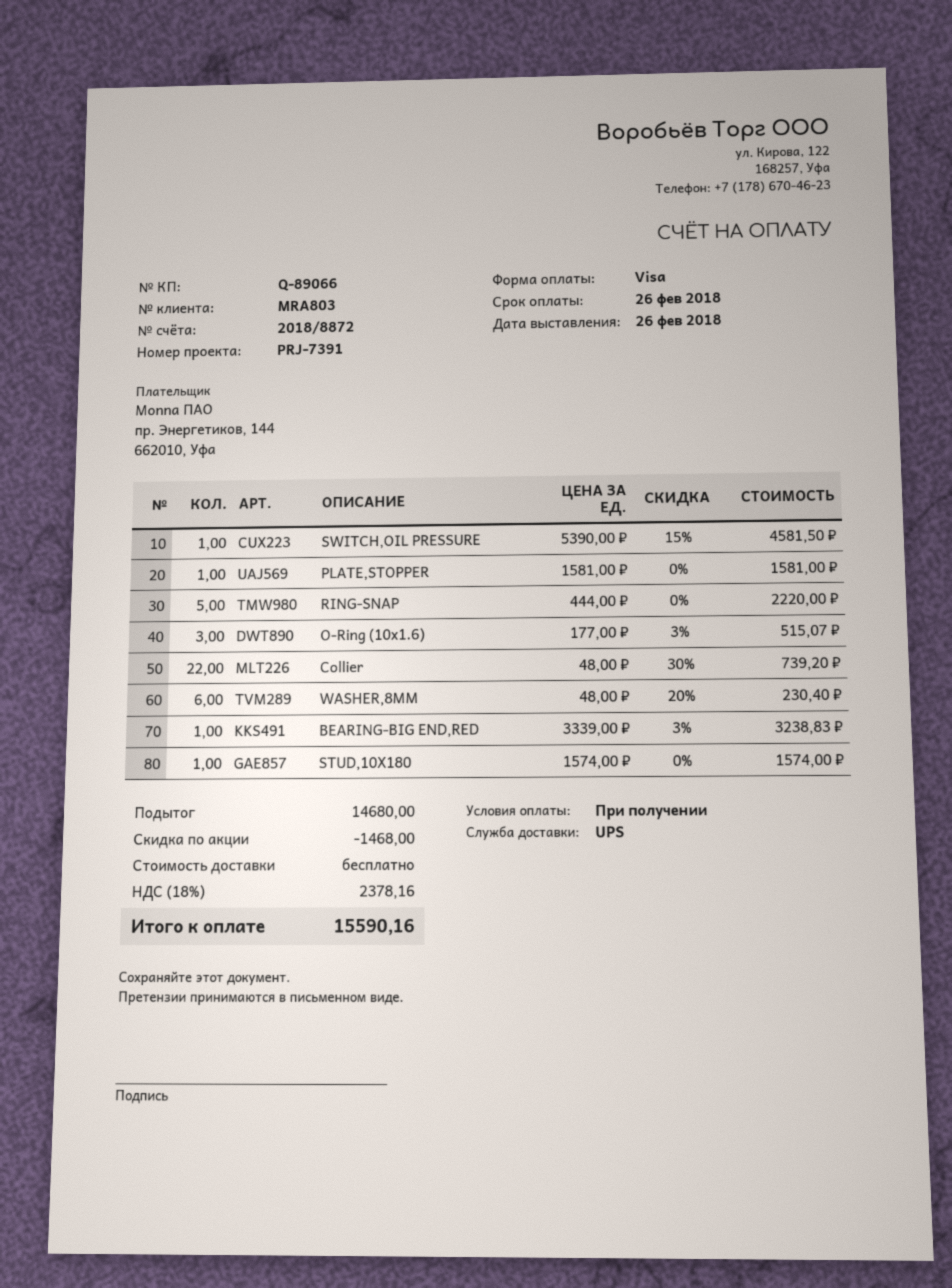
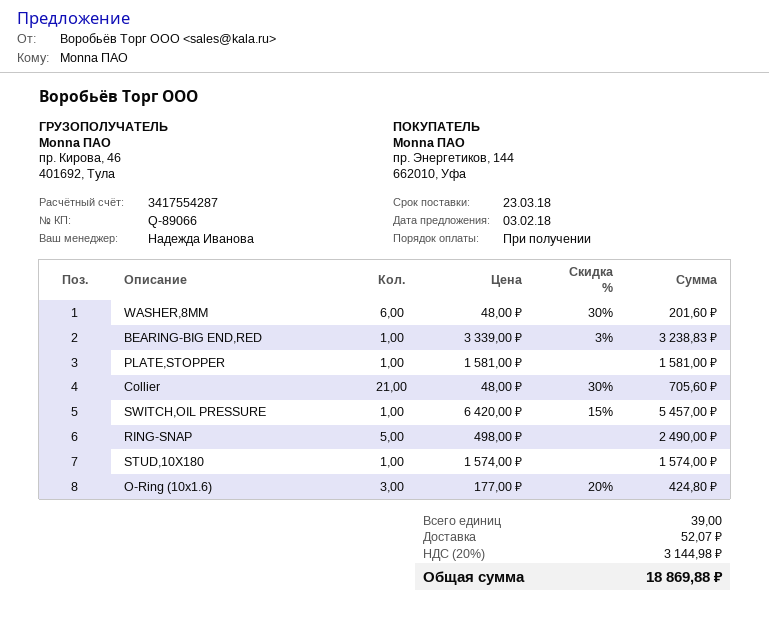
SWITCH,OIL PRESSURE: 1 x 5390.00 - 15% = 4581.50 -> 1 x 6420.00 - 15% = 5457.00
RING-SNAP: 5 x 444.00 = 2220.00 -> 5 x 498.00 = 2490.00
O-Ring (10x1.6): 3 x 177.00 - 3% = 515.07 -> 3 x 177.00 - 20% = 424.80
Collier: 22 x 48.00 - 30% = 739.20 -> 21 x 48.00 - 30% = 705.60
WASHER,8MM: 6 x 48.00 - 20% = 230.40 -> 6 x 48.00 - 30% = 201.60
discount: 1468.00 -> none
shipping: 0.00 -> 52.07
tax: 18% = 2378.16 -> 20% = 3144.98
total: 15590.16 -> 18869.88

